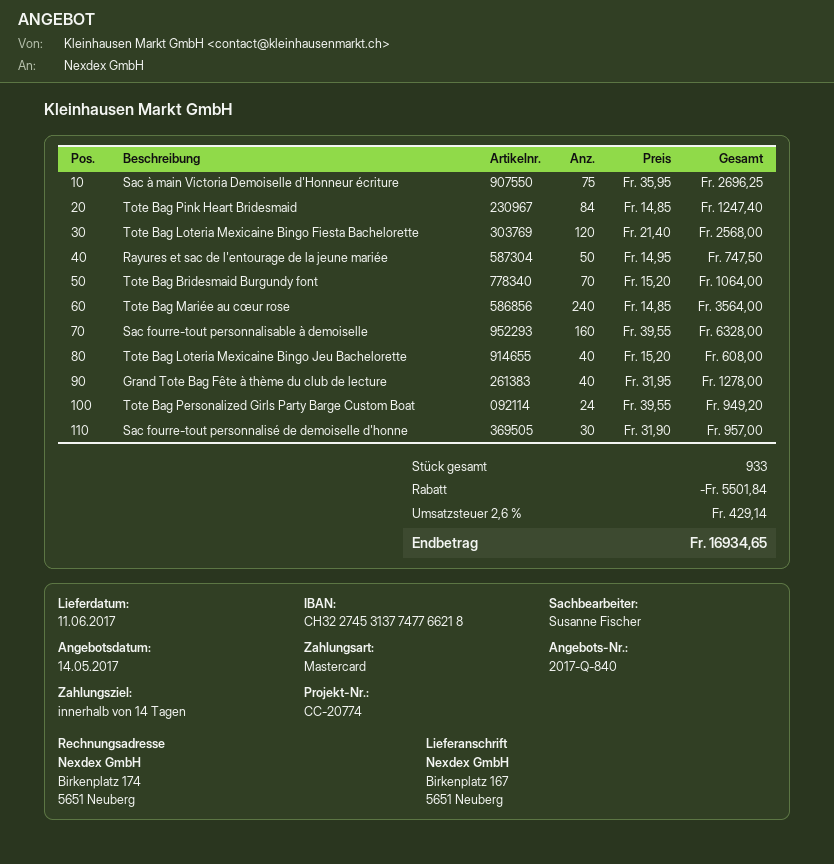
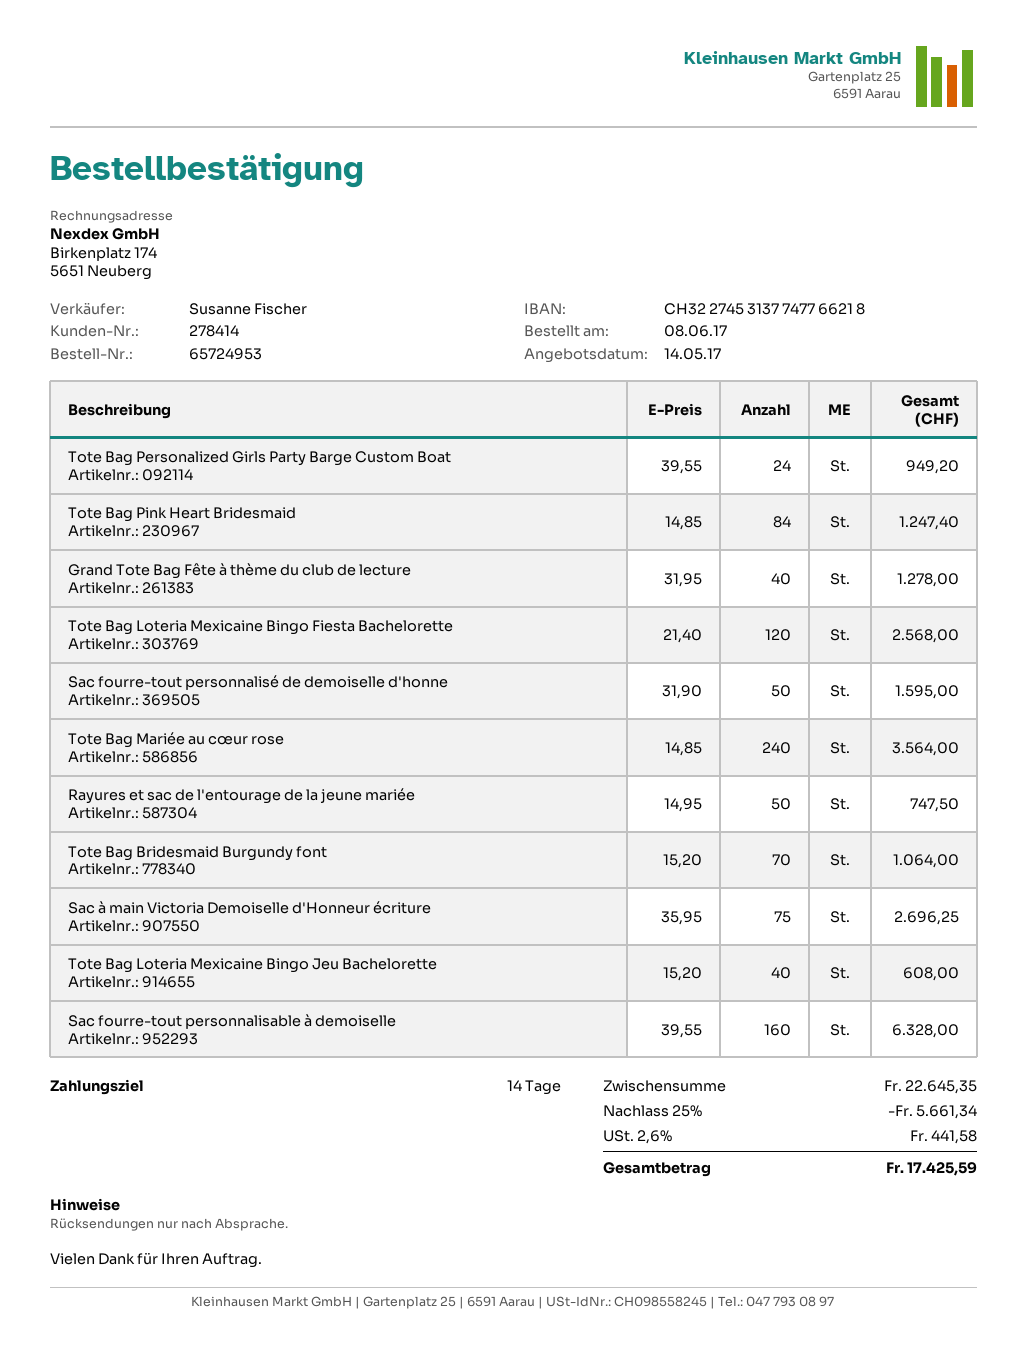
Sac fourre-tout personnalisé de demoiselle d'honne: 30 x 31.90 = 957.00 -> 50 x 31.90 = 1595.00
discount: 5501.84 -> 5661.34
tax: 2.6% = 429.14 -> 2.6% = 441.58
total: 16934.65 -> 17425.59

